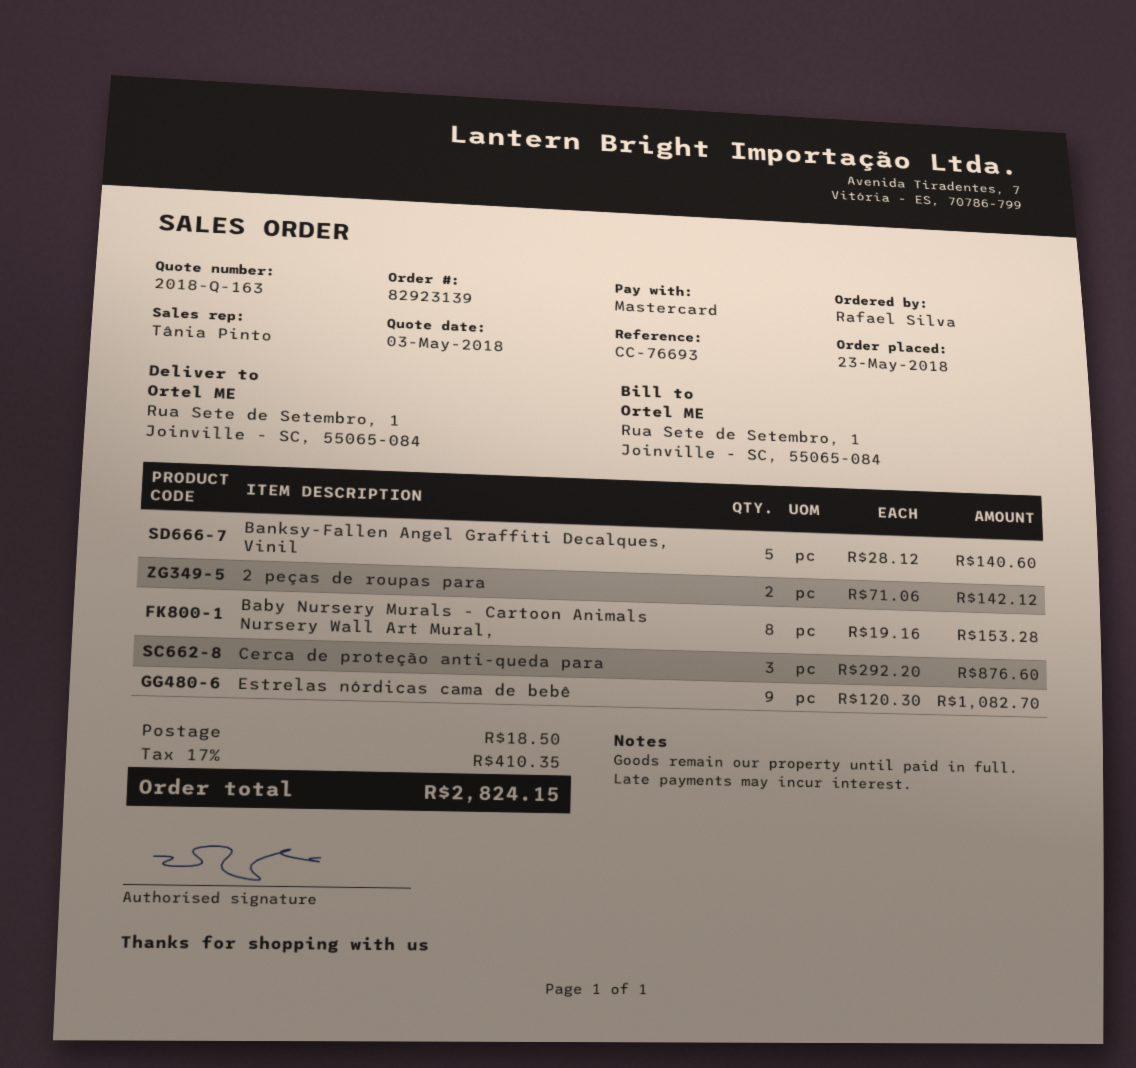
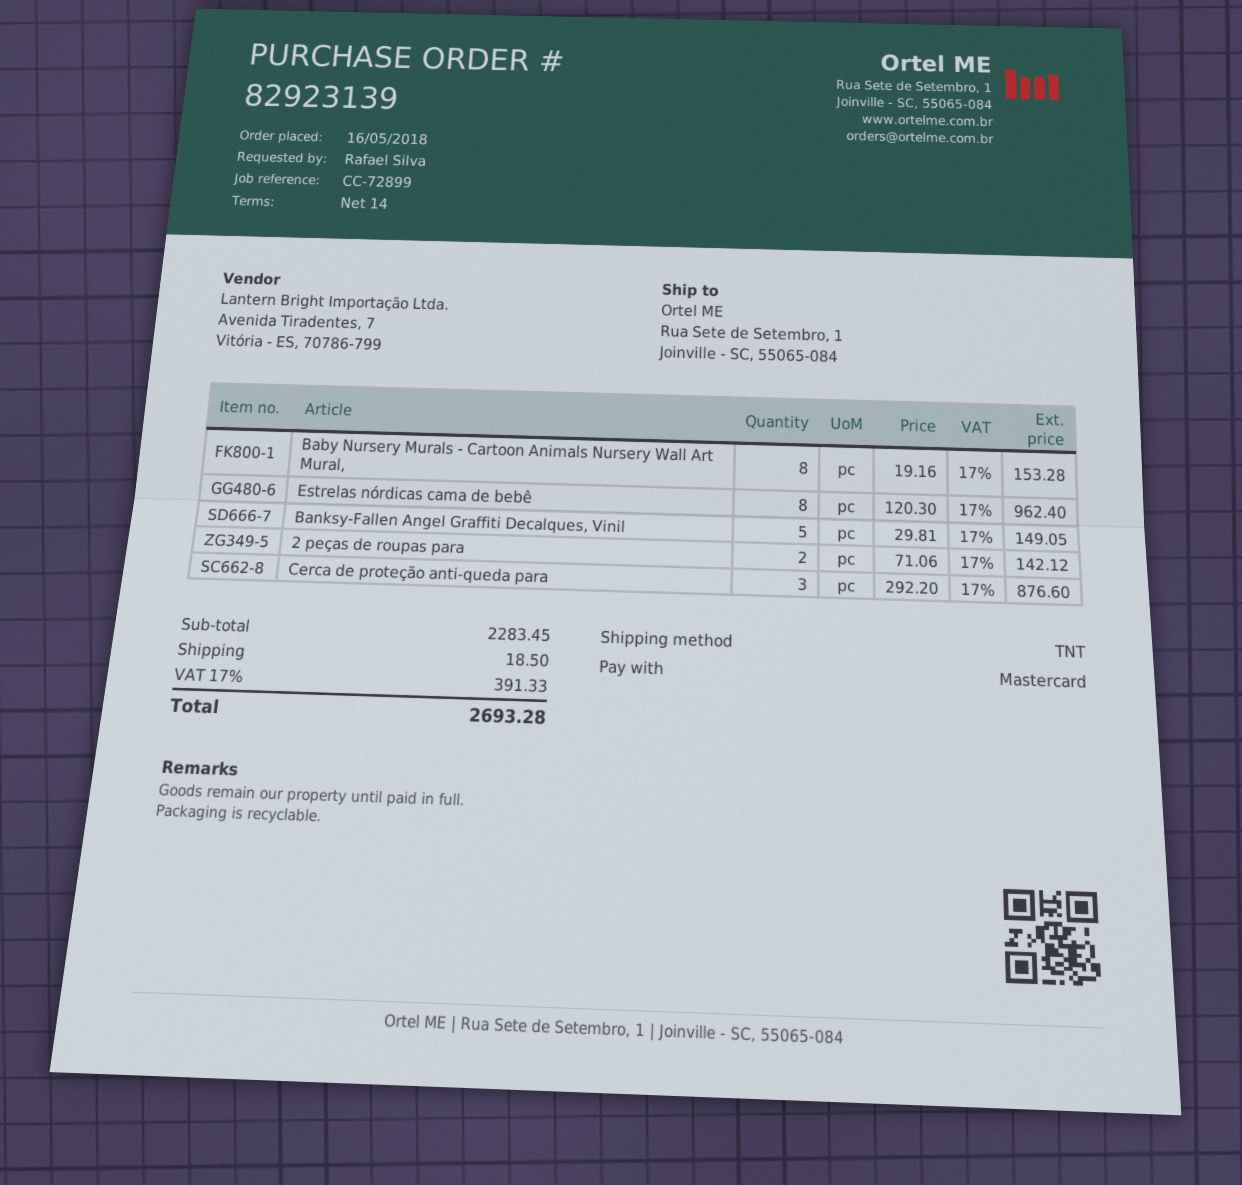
order date: 2018-05-23 -> 2018-05-16
reference: CC-76693 -> CC-72899
Banksy-Fallen Angel Graffiti Decalques, Vinil: 5 x 28.12 = 140.60 -> 5 x 29.81 = 149.05
Estrelas nórdicas cama de bebê: 9 x 120.30 = 1082.70 -> 8 x 120.30 = 962.40
tax: 17% = 410.35 -> 17% = 391.33
total: 2824.15 -> 2693.28

